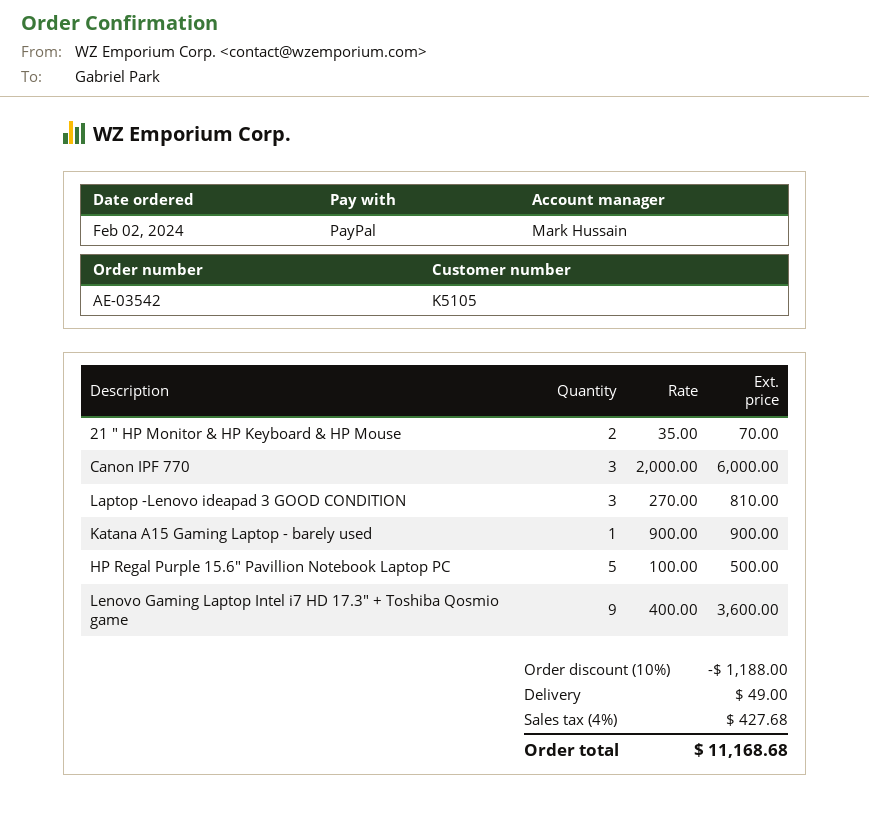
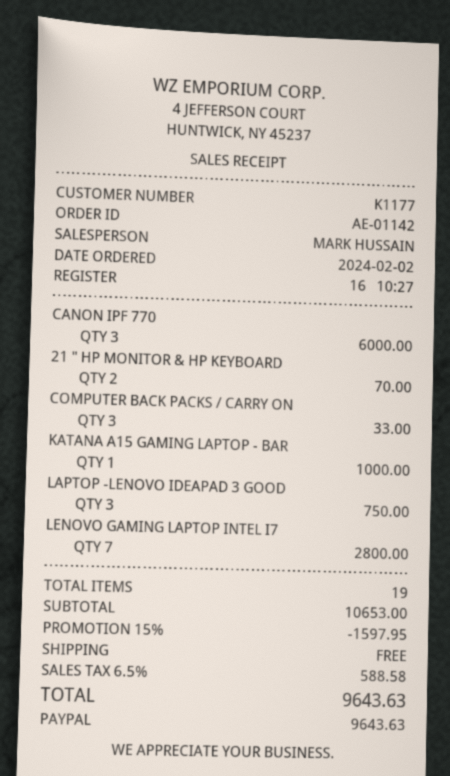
order number: AE-03542 -> AE-01142
customer number: K5105 -> K1177
Laptop -Lenovo ideapad 3 GOOD CONDITION: 3 for 810.00 -> 3 for 750.00
Katana A15 Gaming Laptop - barely used: 1 for 900.00 -> 1 for 1000.00
HP Regal Purple 15.6" Pavillion Notebook Laptop PC: 5 for 500.00 -> none
Lenovo Gaming Laptop Intel i7 HD 17.3" + Toshiba Qosmio game: 9 for 3600.00 -> 7 for 2800.00
COMPUTER BACK PACKS / CARRY ON: none -> 3 for 33.00
discount: 10% = 1188.00 -> 15% = 1597.95
shipping: 49.00 -> 0.00
tax: 4% = 427.68 -> 6.5% = 588.58
total: 11168.68 -> 9643.63

